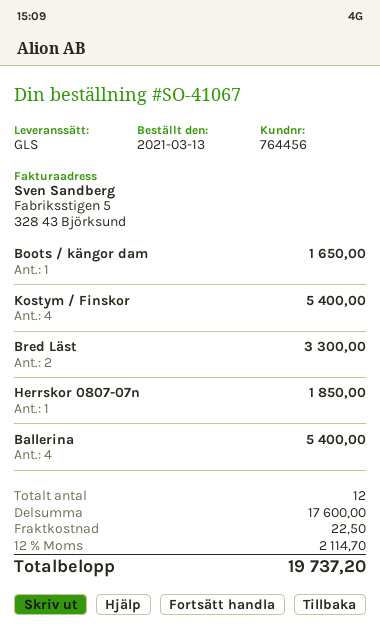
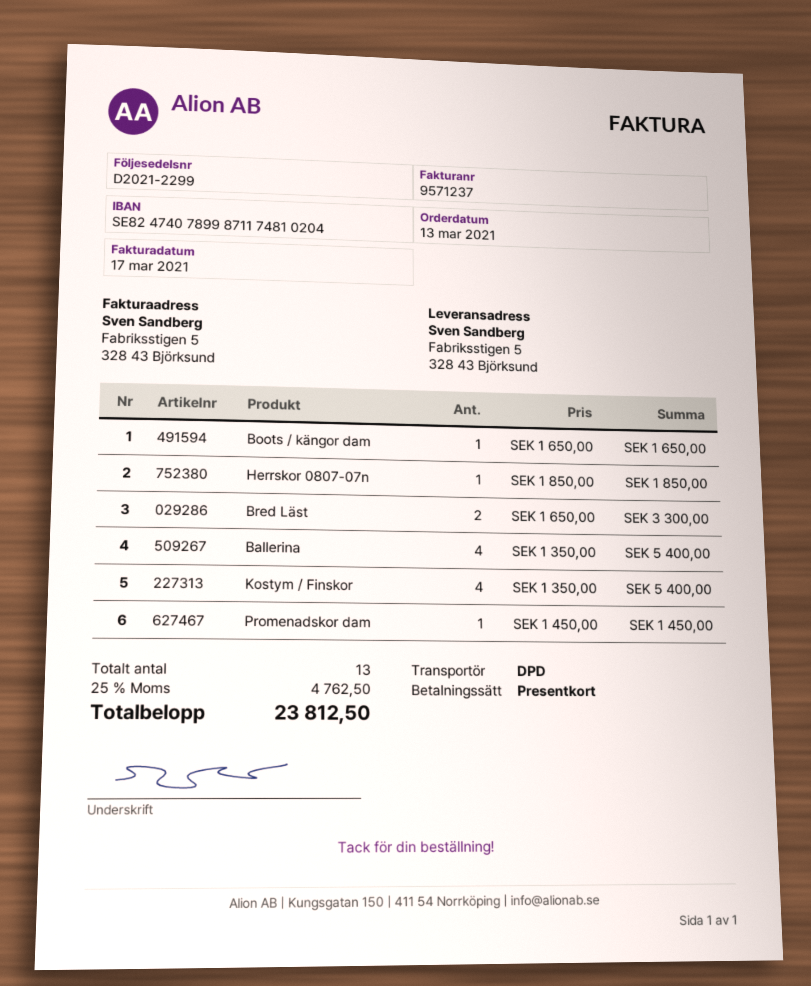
shipping method: GLS -> DPD
Promenadskor dam: none -> 1 for 1450.00
total quantity: 12 -> 13
shipping: 22.50 -> none
tax: 12% = 2114.70 -> 25% = 4762.50
total: 19737.20 -> 23812.50

